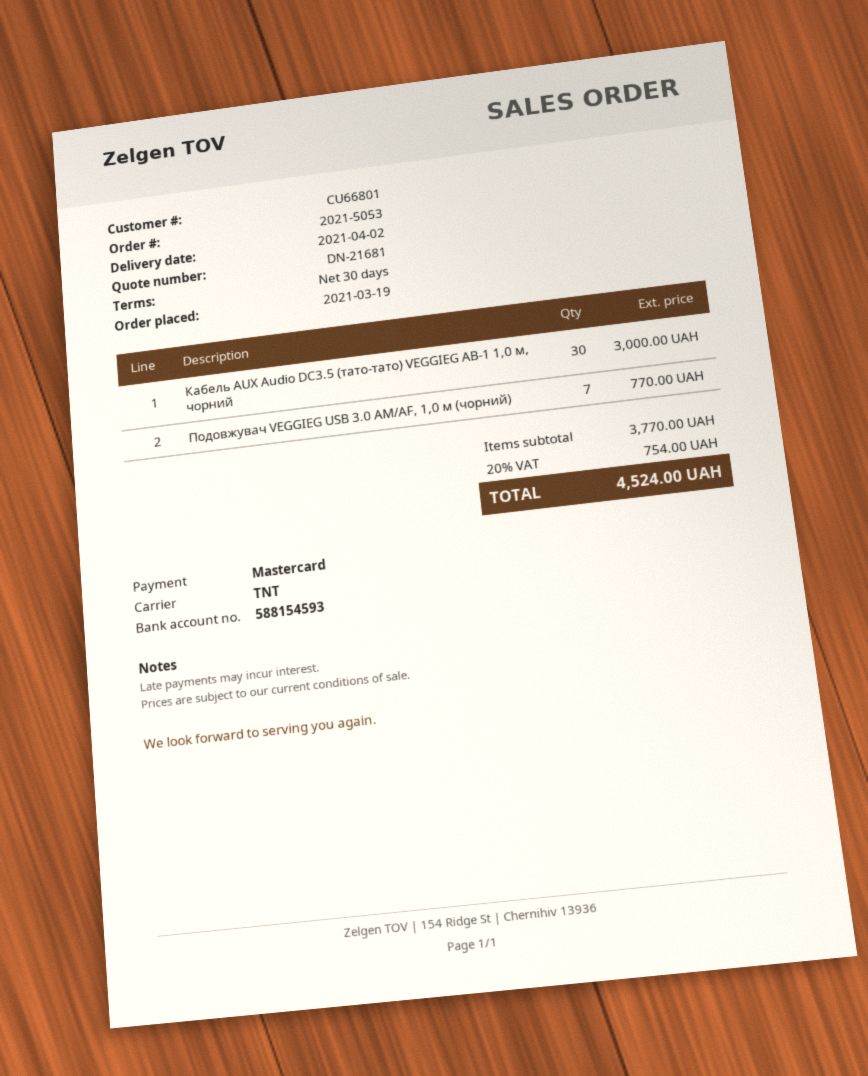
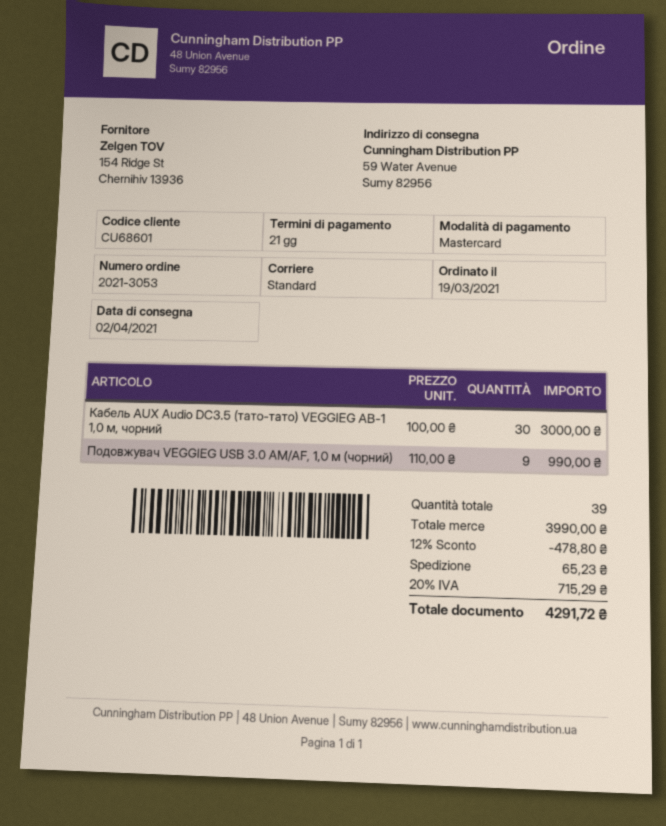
order number: 2021-5053 -> 2021-3053
payment terms: 30 days -> 21 days
customer number: CU66801 -> CU68601
shipping method: TNT -> standard
Подовжувач VEGGIEG USB 3.0 AM/AF, 1,0 м (чорний): 7 for 770.00 -> 9 for 990.00
subtotal: 3770.00 -> 3990.00
discount: none -> 12% = 478.80
shipping: none -> 65.23
tax: 20% = 754.00 -> 20% = 715.29
total: 4524.00 -> 4291.72

